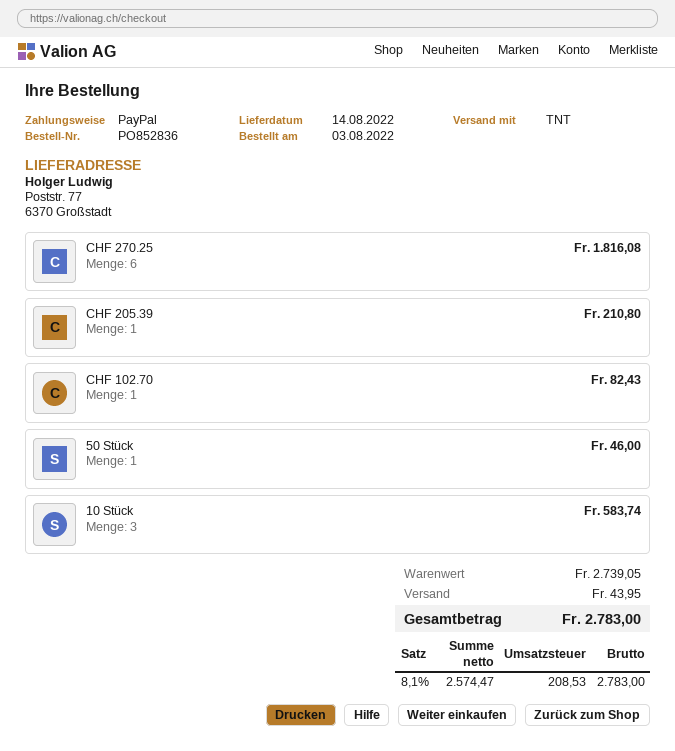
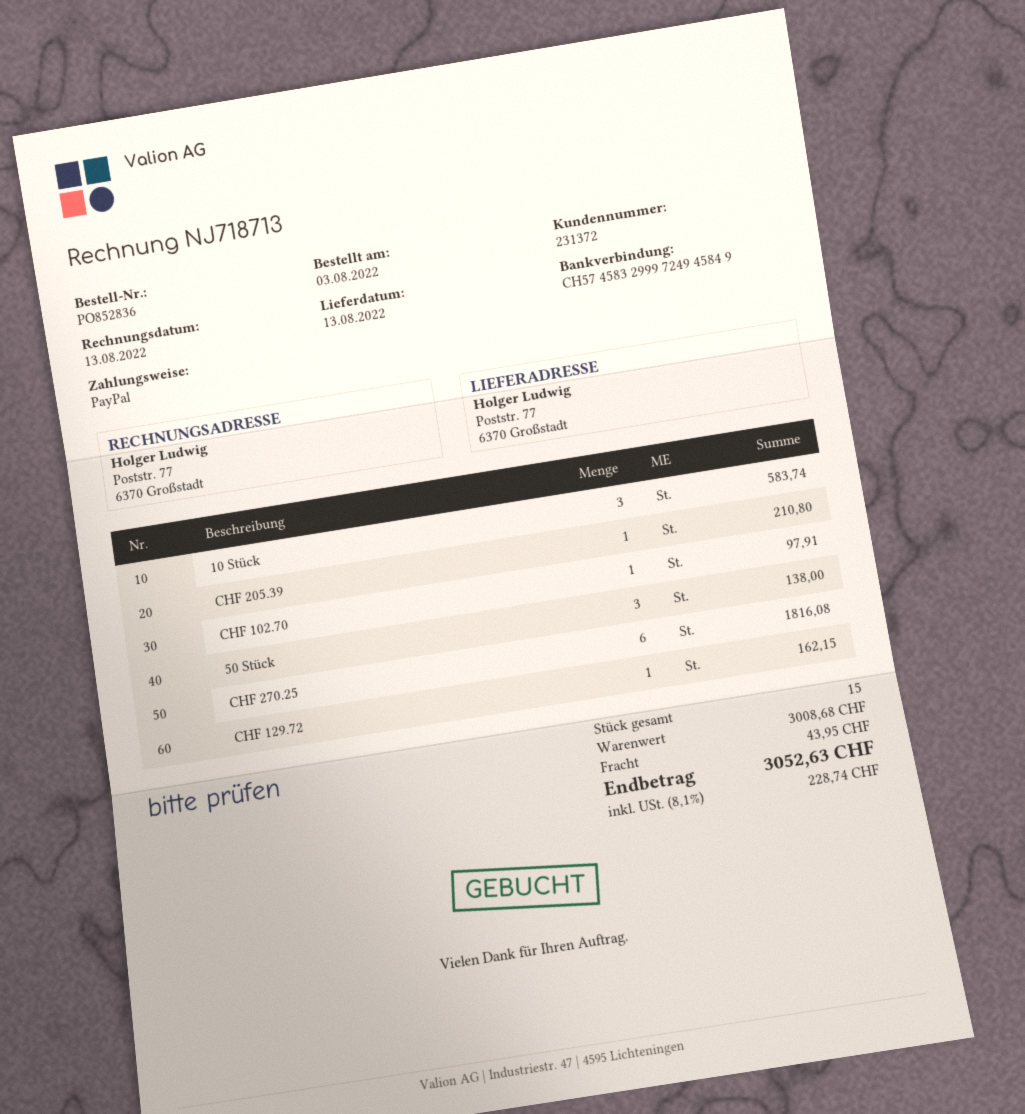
delivery date: 2022-08-14 -> 2022-08-13
CHF 102.70: 1 for 82.43 -> 1 for 97.91
50 Stück: 1 for 46.00 -> 3 for 138.00
CHF 129.72: none -> 1 for 162.15
subtotal: 2739.05 -> 3008.68
tax: 8.1% = 208.53 -> 8.1% = 228.74
total: 2783.00 -> 3052.63

